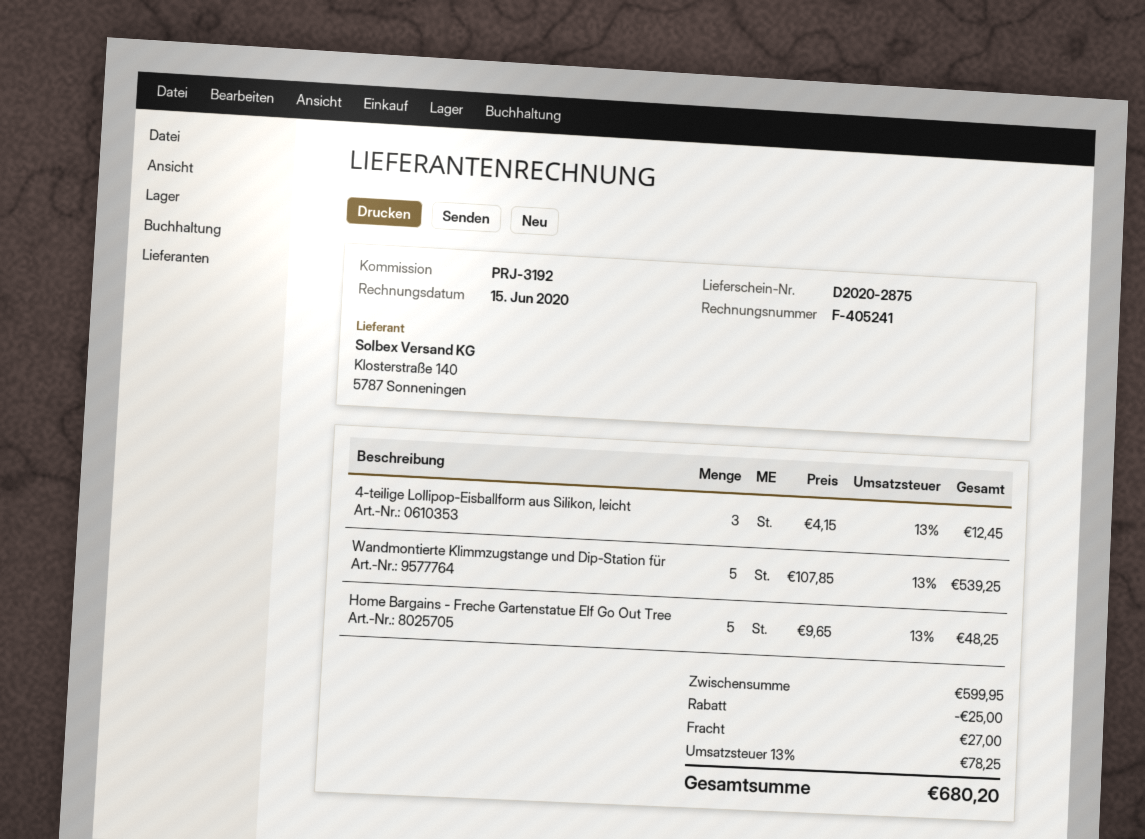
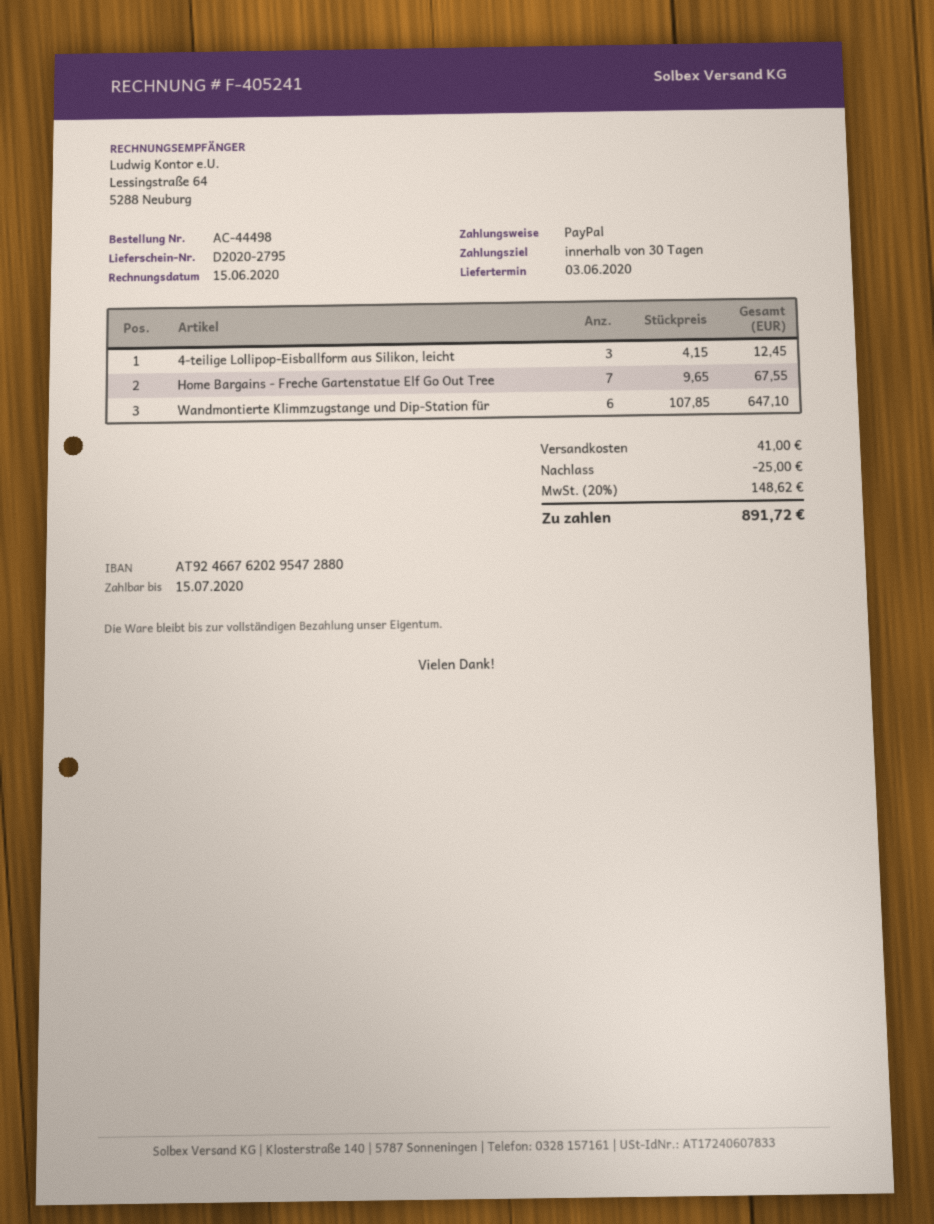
delivery note number: D2020-2875 -> D2020-2795
Wandmontierte Klimmzugstange und Dip-Station für: 5 x 107.85 = 539.25 -> 6 x 107.85 = 647.10
Home Bargains - Freche Gartenstatue Elf Go Out Tree: 5 x 9.65 = 48.25 -> 7 x 9.65 = 67.55
shipping: 27.00 -> 41.00
tax: 13% = 78.25 -> 20% = 148.62
total: 680.20 -> 891.72

